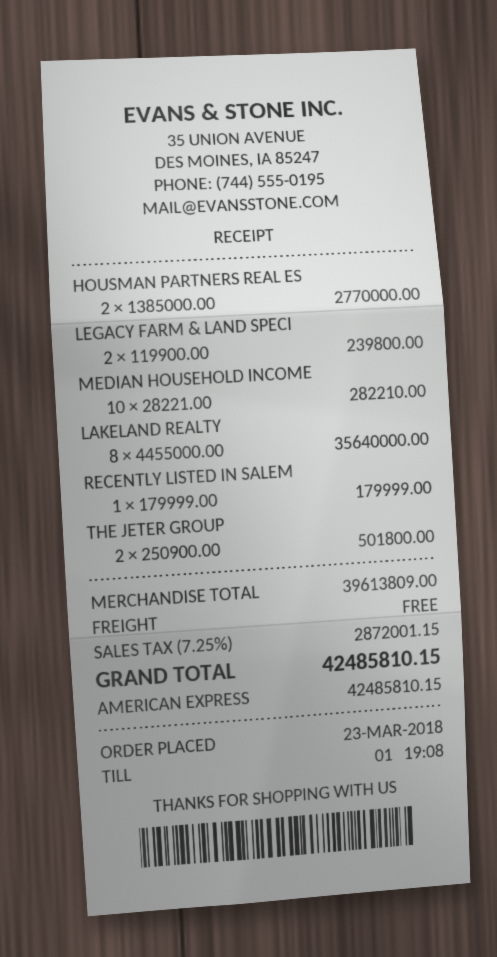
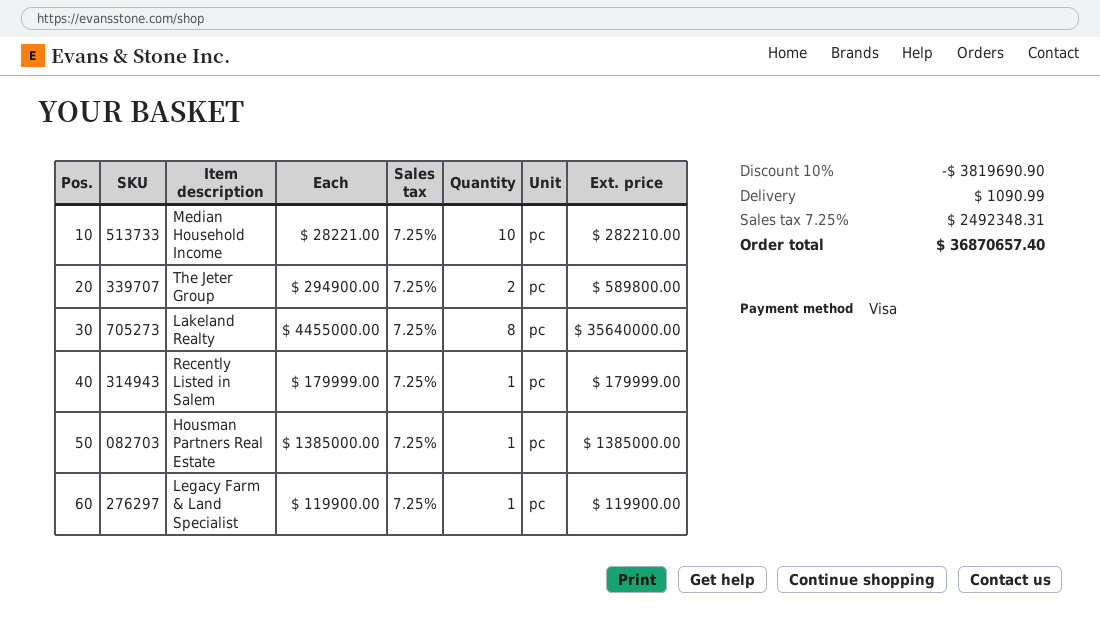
payment method: American Express -> Visa
HOUSMAN PARTNERS REAL ES: 2 x 1385000.00 = 2770000.00 -> 1 x 1385000.00 = 1385000.00
LEGACY FARM & LAND SPECI: 2 x 119900.00 = 239800.00 -> 1 x 119900.00 = 119900.00
THE JETER GROUP: 2 x 250900.00 = 501800.00 -> 2 x 294900.00 = 589800.00
discount: none -> 10% = 3819690.90
shipping: 0.00 -> 1090.99
tax: 7.25% = 2872001.15 -> 7.25% = 2492348.31
total: 42485810.15 -> 36870657.40

